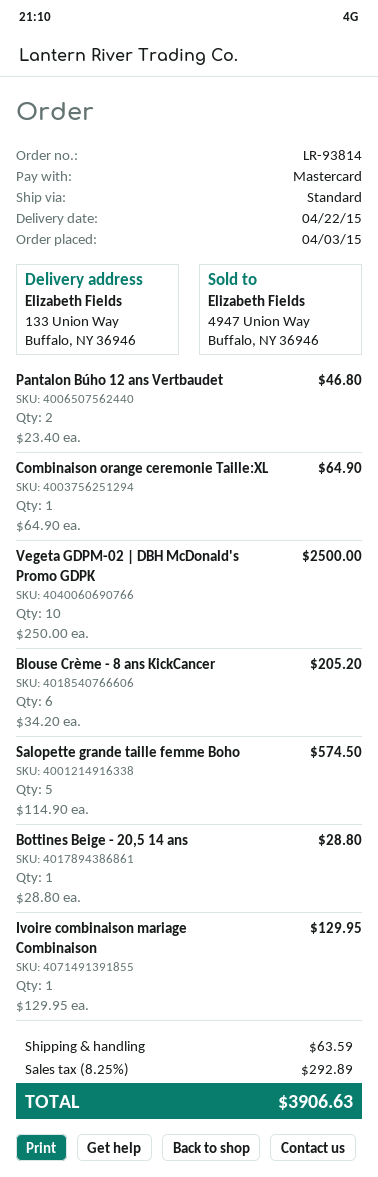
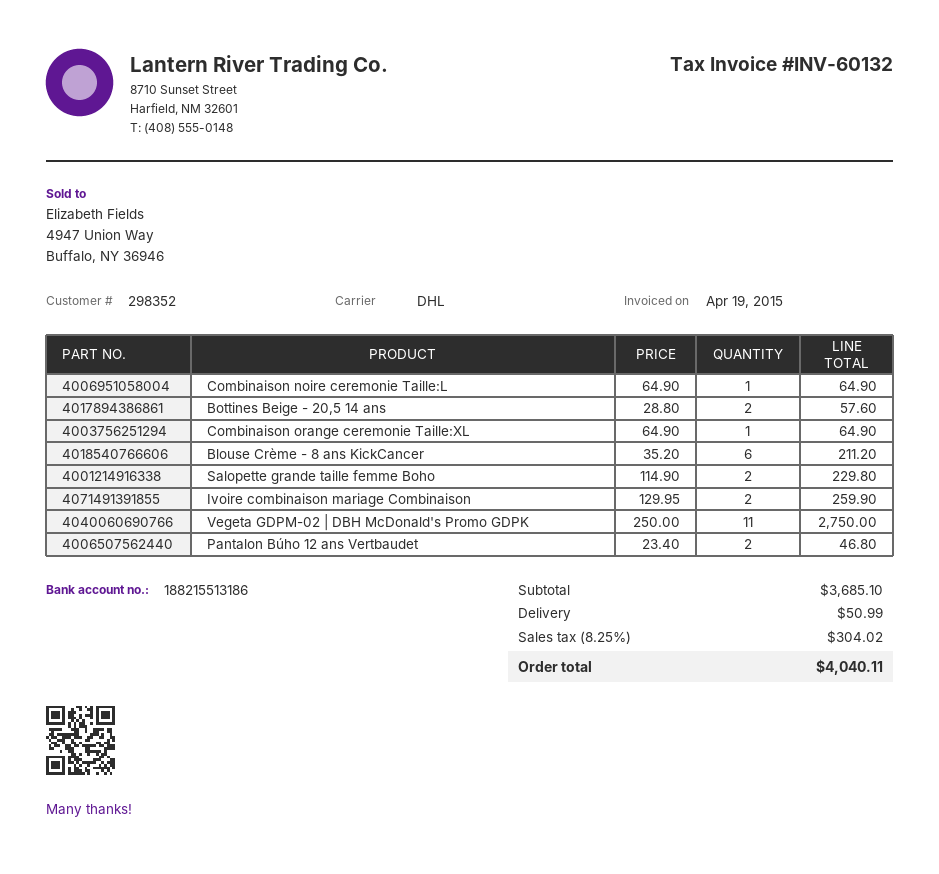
shipping method: standard -> DHL
Vegeta GDPM-02 | DBH McDonald's Promo GDPK: 10 x 250.00 = 2500.00 -> 11 x 250.00 = 2750.00
Blouse Crème - 8 ans KickCancer: 6 x 34.20 = 205.20 -> 6 x 35.20 = 211.20
Salopette grande taille femme Boho: 5 x 114.90 = 574.50 -> 2 x 114.90 = 229.80
Bottines Beige - 20,5 14 ans: 1 x 28.80 = 28.80 -> 2 x 28.80 = 57.60
Ivoire combinaison mariage Combinaison: 1 x 129.95 = 129.95 -> 2 x 129.95 = 259.90
Combinaison noire ceremonie Taille:L: none -> 1 x 64.90 = 64.90
shipping: 63.59 -> 50.99
tax: 8.25% = 292.89 -> 8.25% = 304.02
total: 3906.63 -> 4040.11

